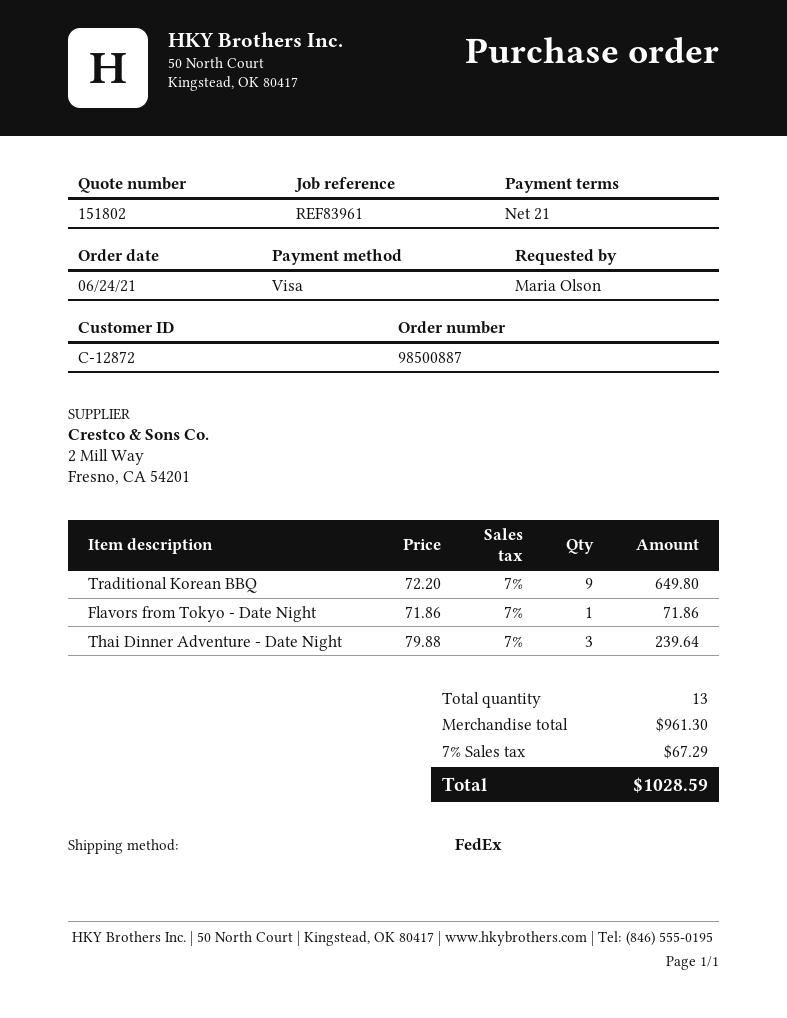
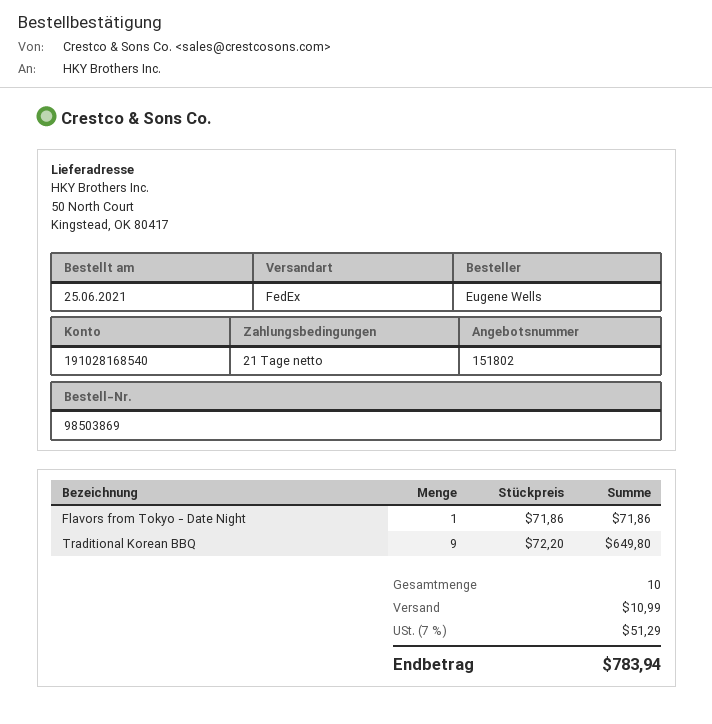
order number: 98500887 -> 98503869
order date: 2021-06-24 -> 2021-06-25
ordered by: Maria Olson -> Eugene Wells
Thai Dinner Adventure - Date Night: 3 x 79.88 = 239.64 -> none
total quantity: 13 -> 10
shipping: none -> 10.99
tax: 7% = 67.29 -> 7% = 51.29
total: 1028.59 -> 783.94

